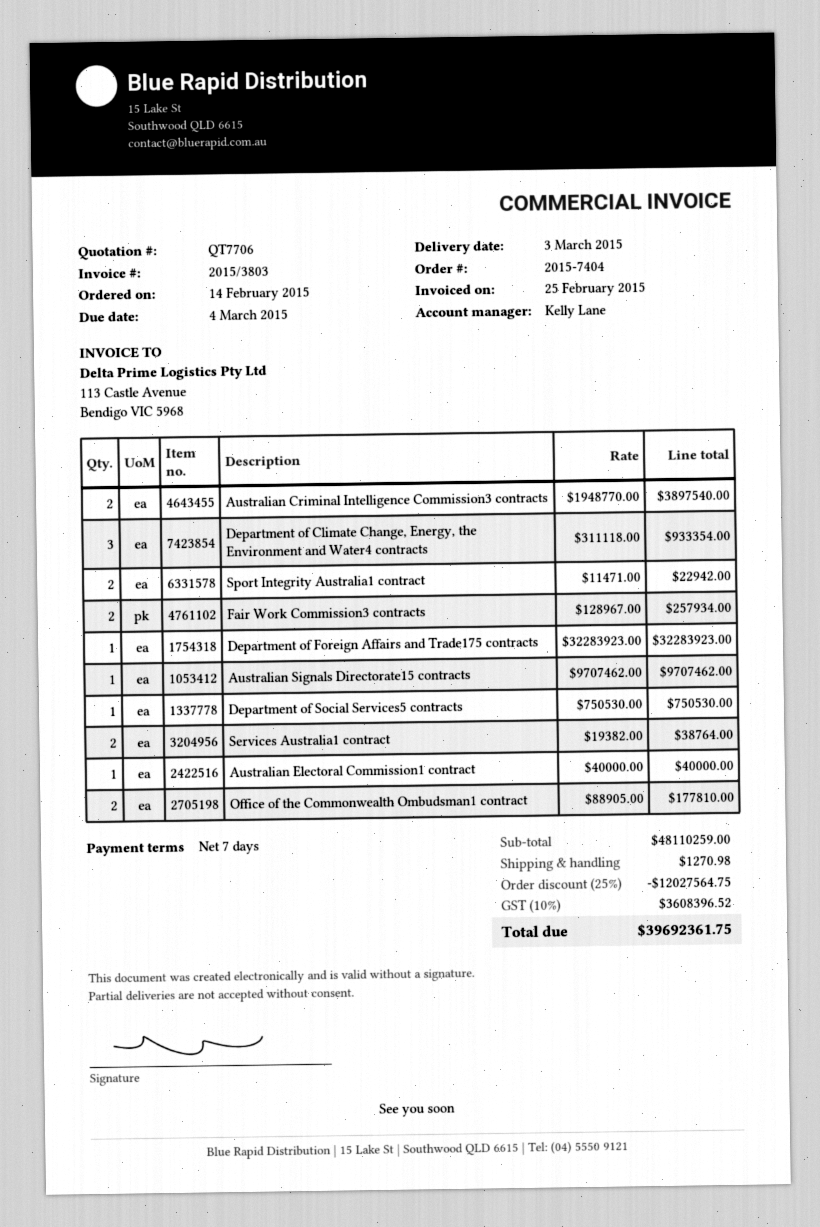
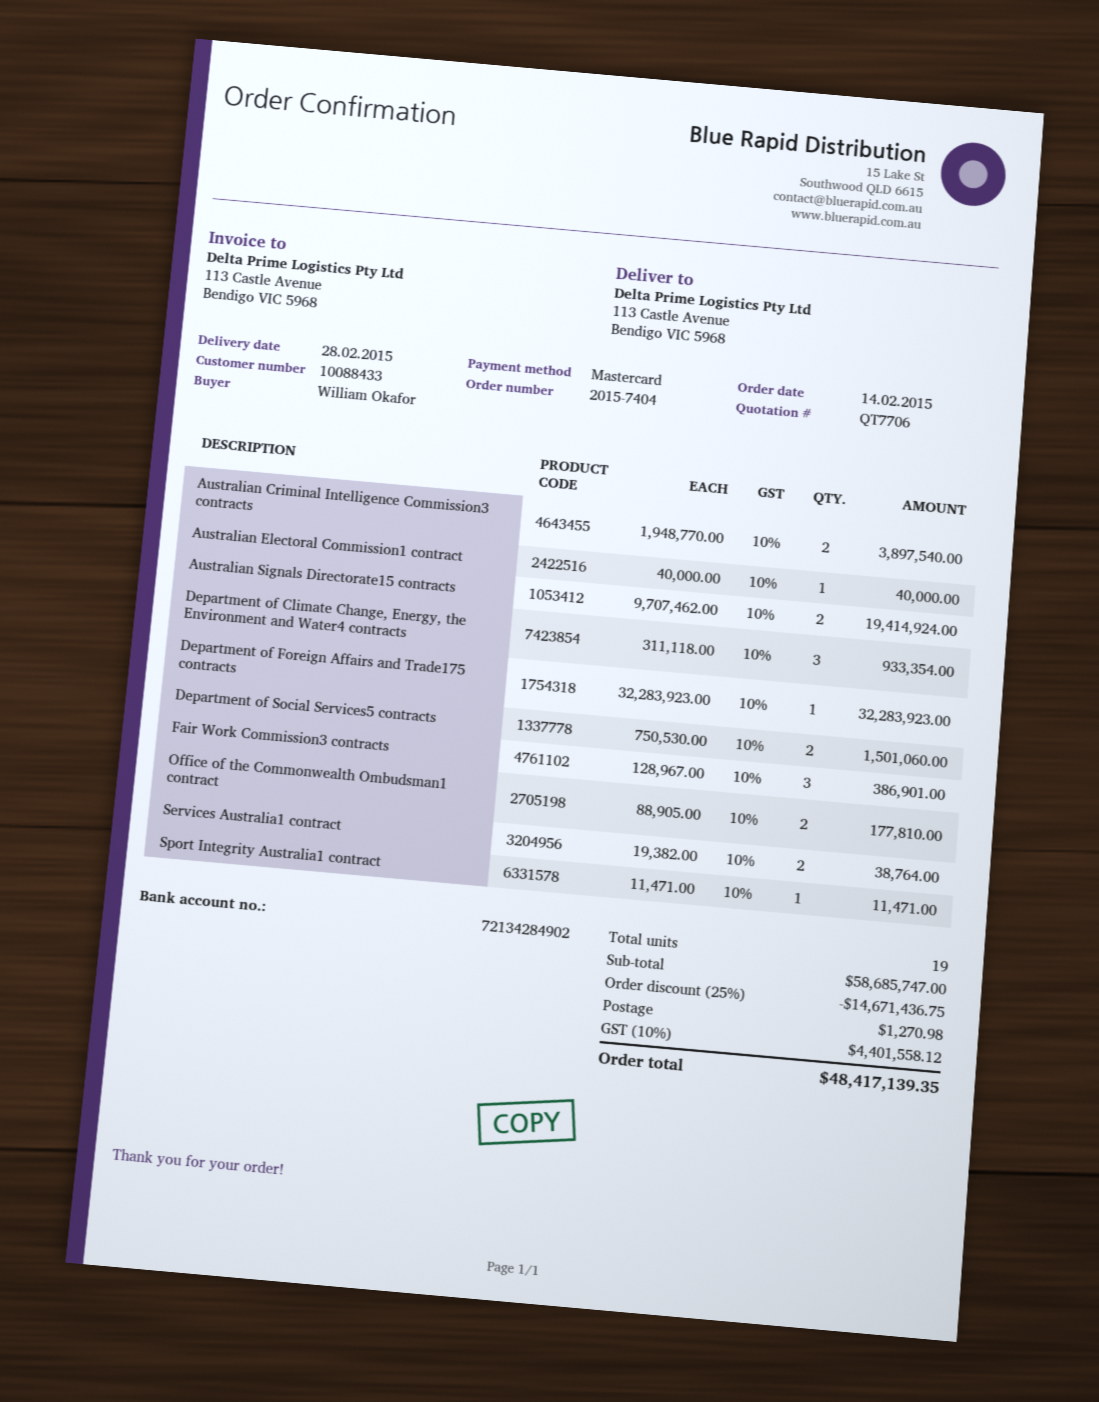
delivery date: 2015-03-03 -> 2015-02-28
Sport Integrity Australia1 contract: 2 x 11471.00 = 22942.00 -> 1 x 11471.00 = 11471.00
Fair Work Commission3 contracts: 2 x 128967.00 = 257934.00 -> 3 x 128967.00 = 386901.00
Australian Signals Directorate15 contracts: 1 x 9707462.00 = 9707462.00 -> 2 x 9707462.00 = 19414924.00
Department of Social Services5 contracts: 1 x 750530.00 = 750530.00 -> 2 x 750530.00 = 1501060.00
subtotal: 48110259.00 -> 58685747.00
discount: 25% = 12027564.75 -> 25% = 14671436.75
tax: 10% = 3608396.52 -> 10% = 4401558.12
total: 39692361.75 -> 48417139.35

